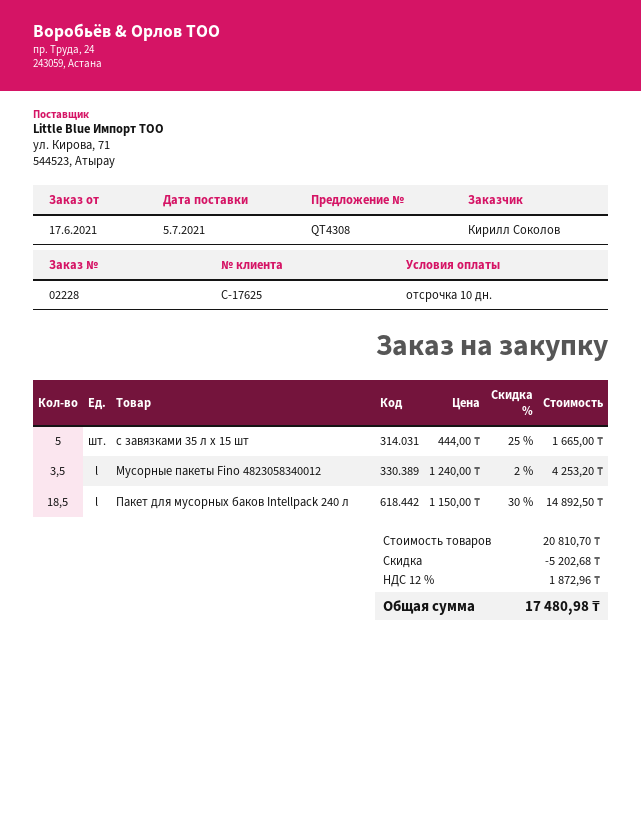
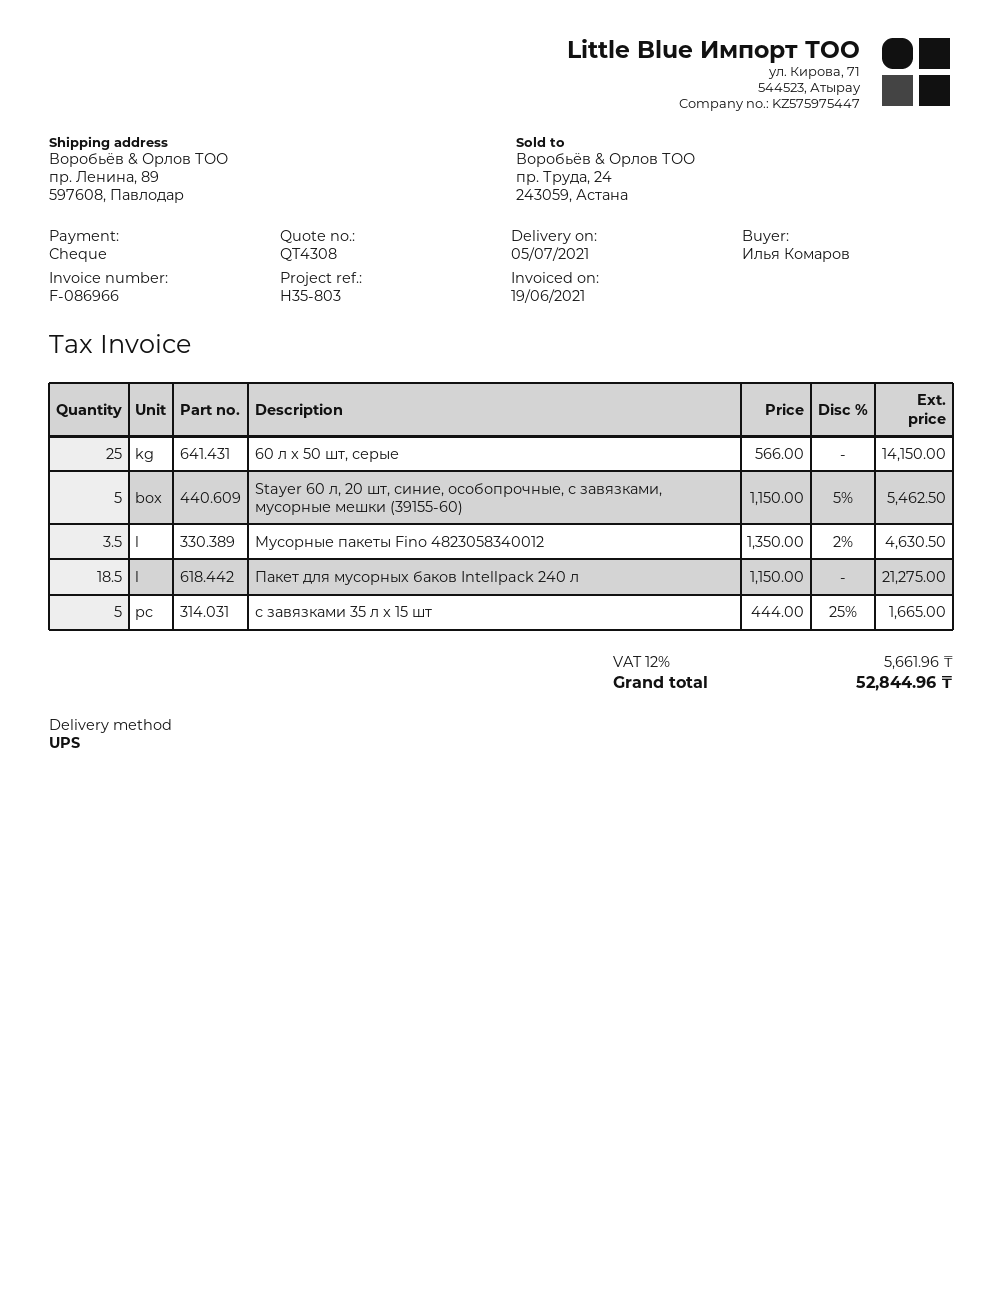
ordered by: Кирилл Соколов -> Илья Комаров
Мусорные пакеты Fino 4823058340012: 3.5 x 1240.00 - 2% = 4253.20 -> 3.5 x 1350.00 - 2% = 4630.50
Пакет для мусорных баков Intellpack 240 л: 18.5 x 1150.00 - 30% = 14892.50 -> 18.5 x 1150.00 = 21275.00
60 л x 50 шт, серые: none -> 25 x 566.00 = 14150.00
Stayer 60 л, 20 шт, синие, особопрочные, с завязками, мусорные мешки (39155-60): none -> 5 x 1150.00 - 5% = 5462.50
discount: 5202.68 -> none
tax: 12% = 1872.96 -> 12% = 5661.96
total: 17480.98 -> 52844.96

